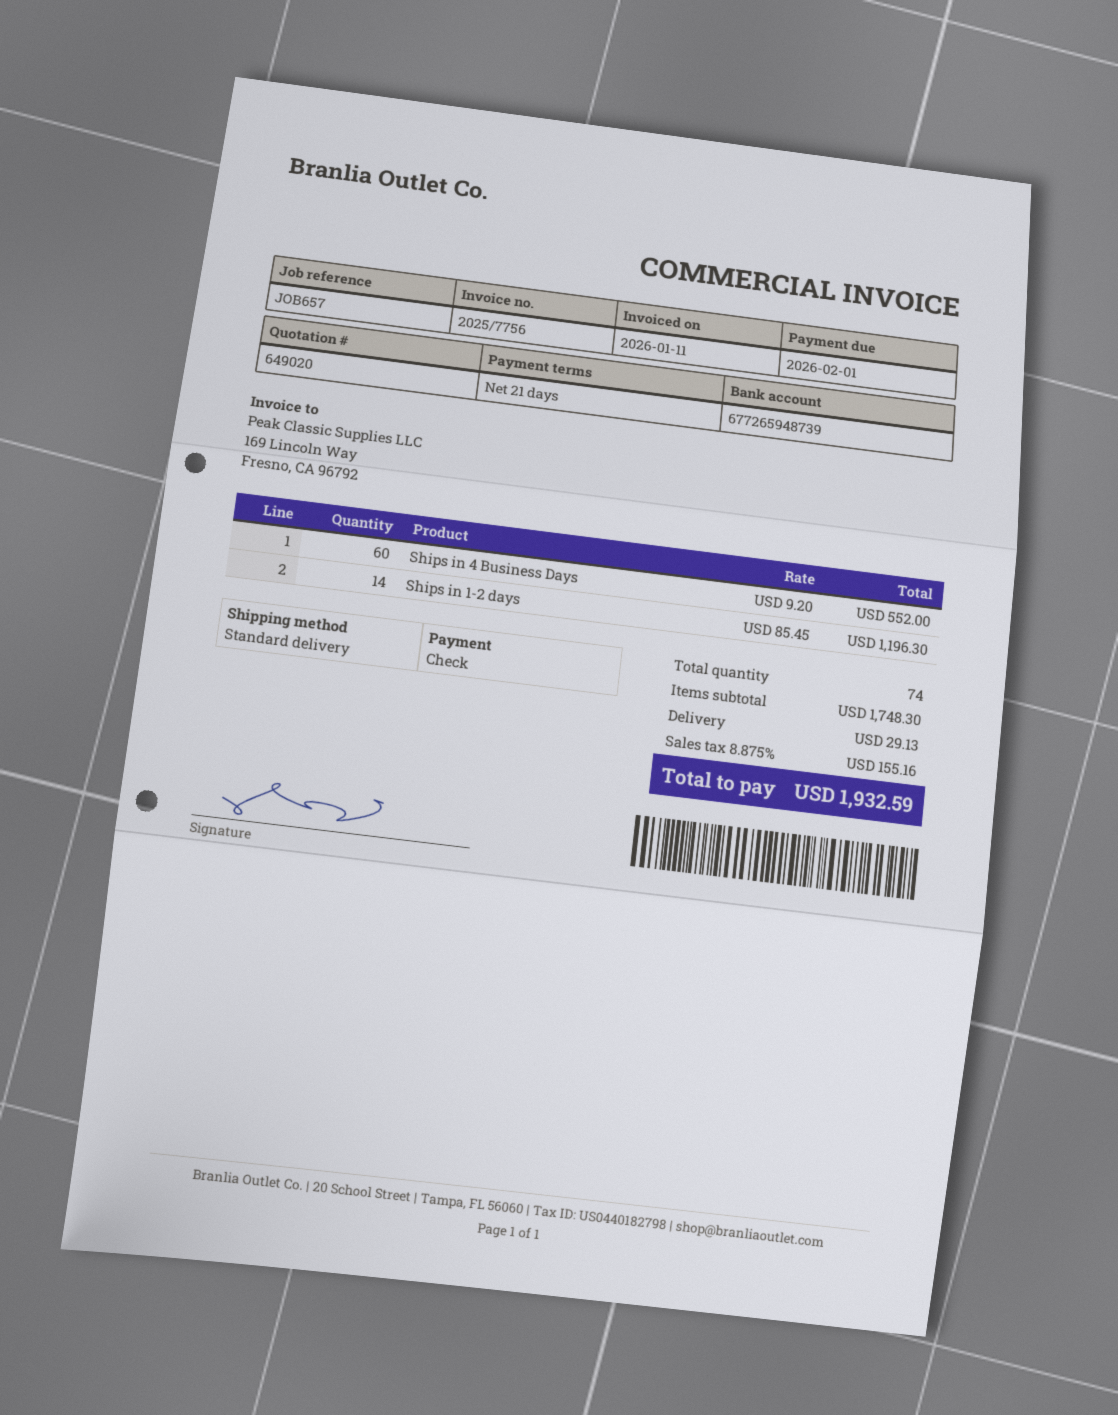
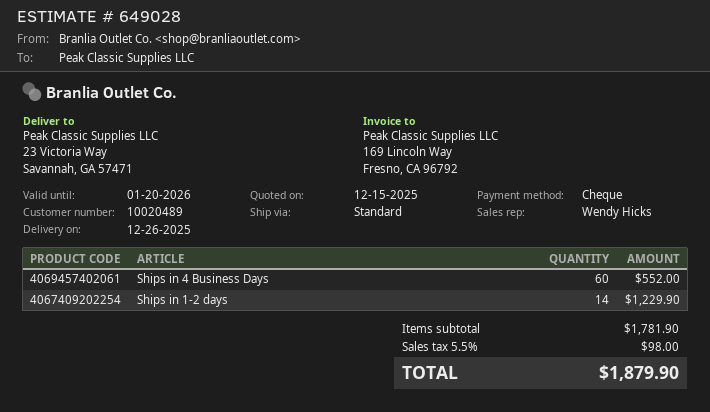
quote number: 649020 -> 649028
Ships in 1-2 days: 14 for 1196.30 -> 14 for 1229.90
subtotal: 1748.30 -> 1781.90
shipping: 29.13 -> none
tax: 8.875% = 155.16 -> 5.5% = 98.00
total: 1932.59 -> 1879.90

